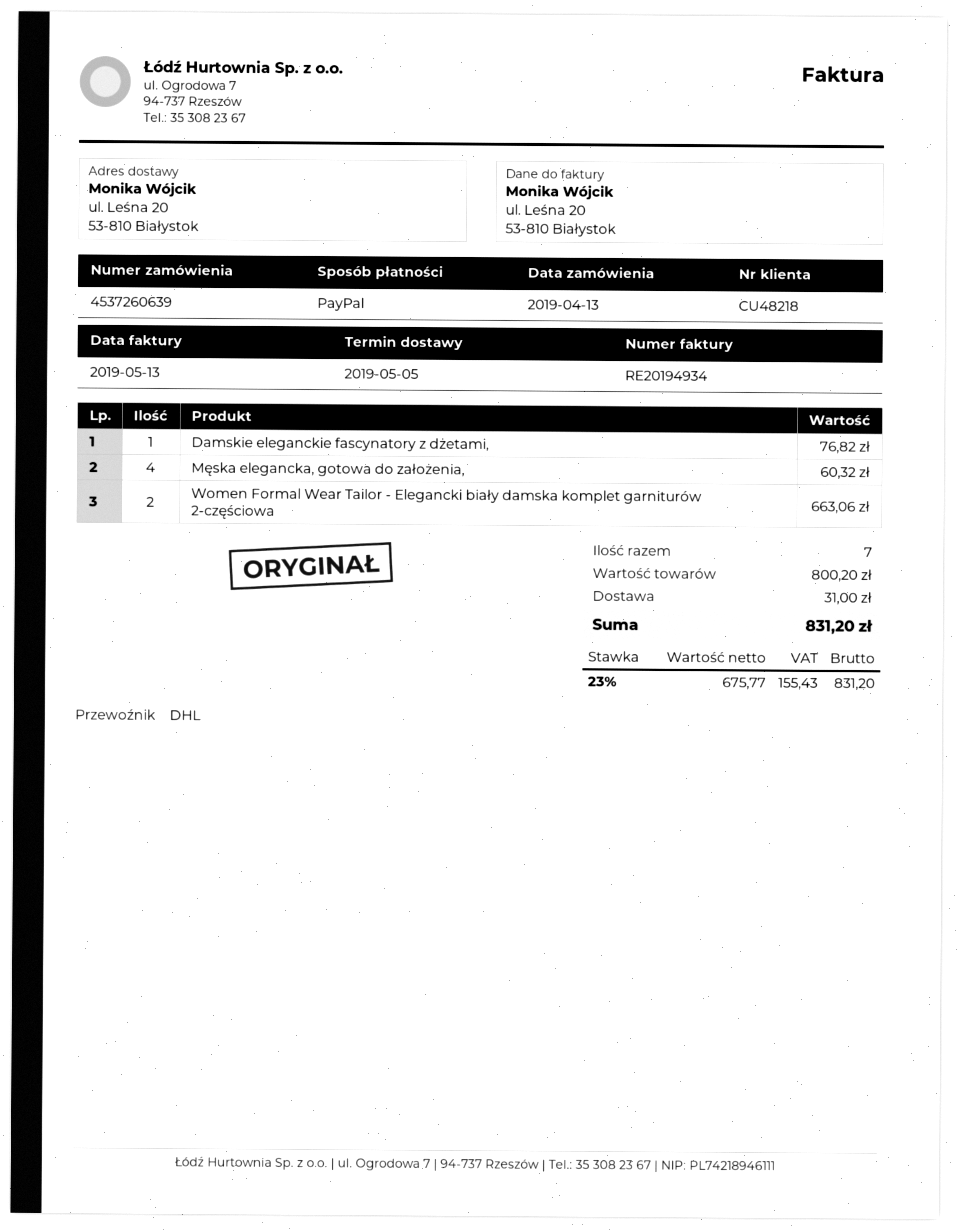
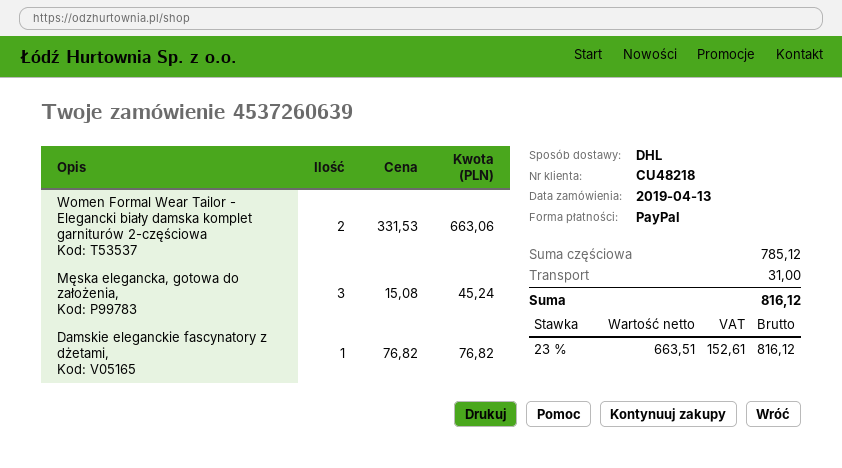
Męska elegancka, gotowa do założenia,: 4 for 60.32 -> 3 for 45.24
subtotal: 800.20 -> 785.12
net: 675.77 -> 663.51
tax: 23% = 155.43 -> 23% = 152.61
total: 831.20 -> 816.12

